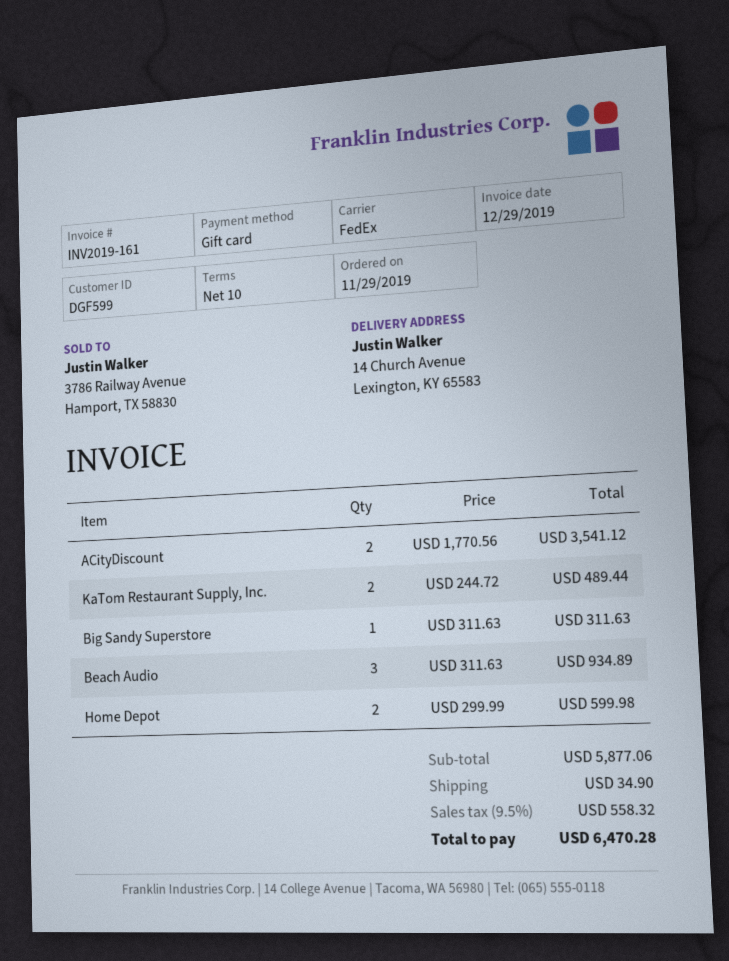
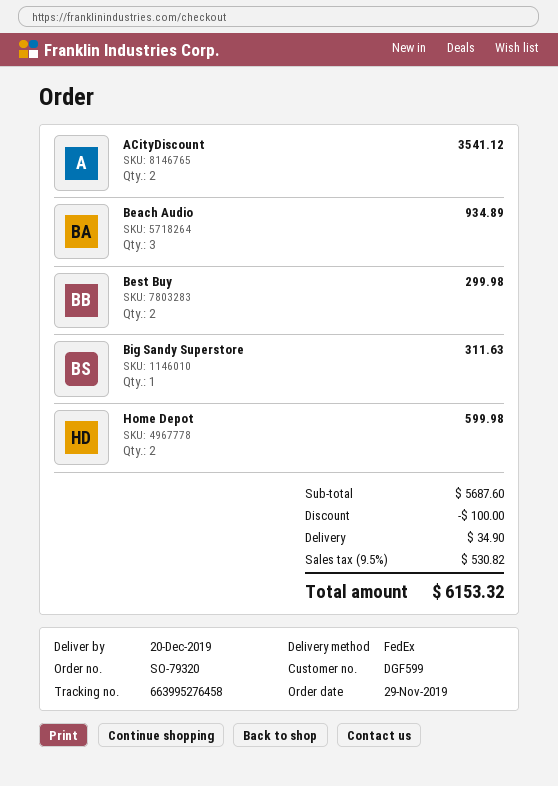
KaTom Restaurant Supply, Inc.: 2 for 489.44 -> none
Best Buy: none -> 2 for 299.98
subtotal: 5877.06 -> 5687.60
discount: none -> 100.00
tax: 9.5% = 558.32 -> 9.5% = 530.82
total: 6470.28 -> 6153.32

